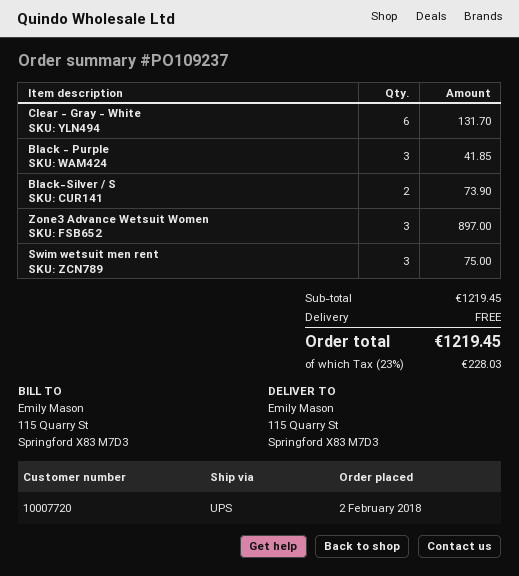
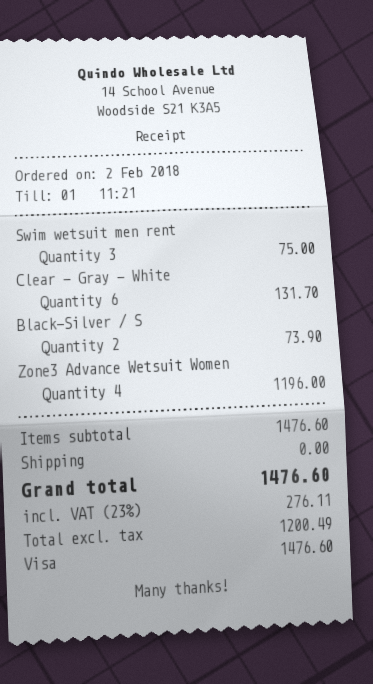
Black - Purple: 3 for 41.85 -> none
Zone3 Advance Wetsuit Women: 3 for 897.00 -> 4 for 1196.00
subtotal: 1219.45 -> 1476.60
tax: 23% = 228.03 -> 23% = 276.11
total: 1219.45 -> 1476.60

